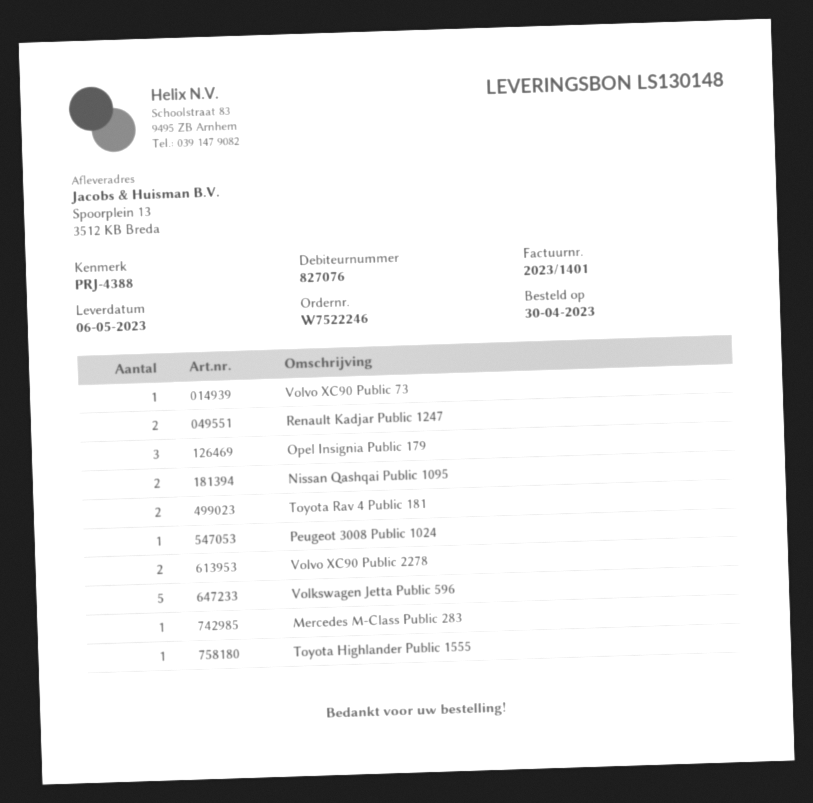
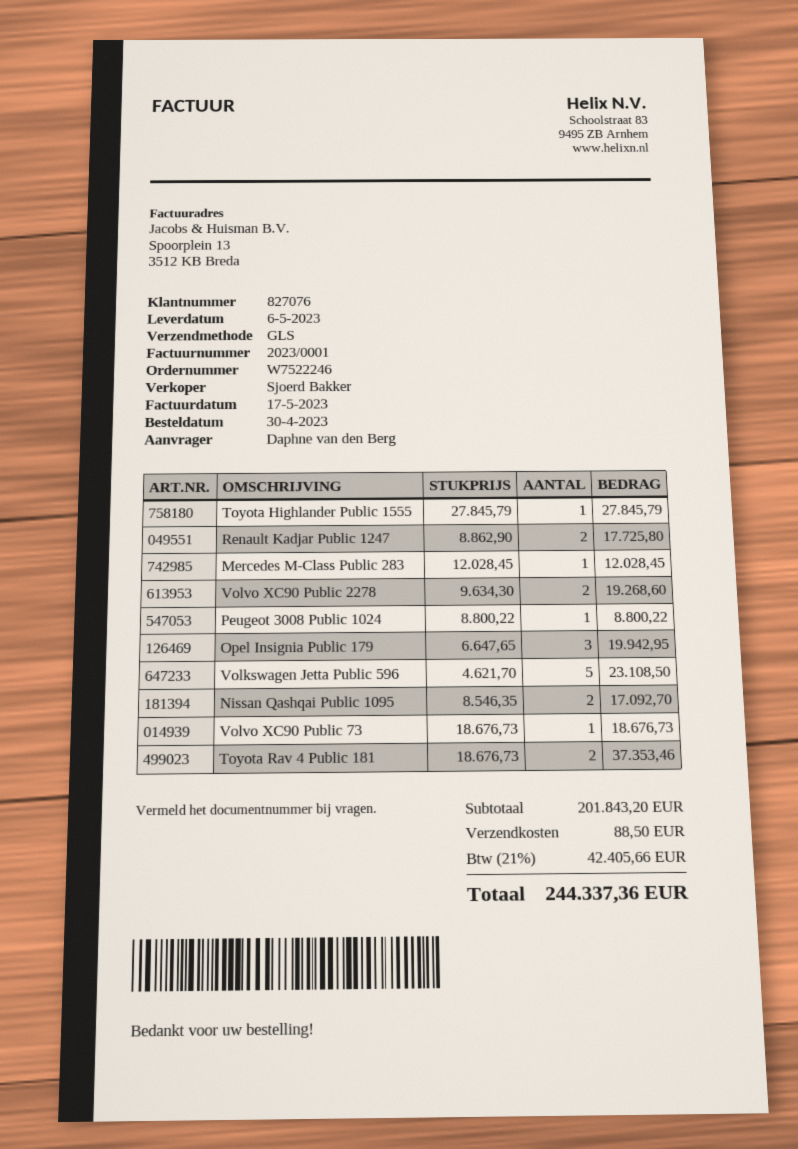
invoice number: 2023/1401 -> 2023/0001

